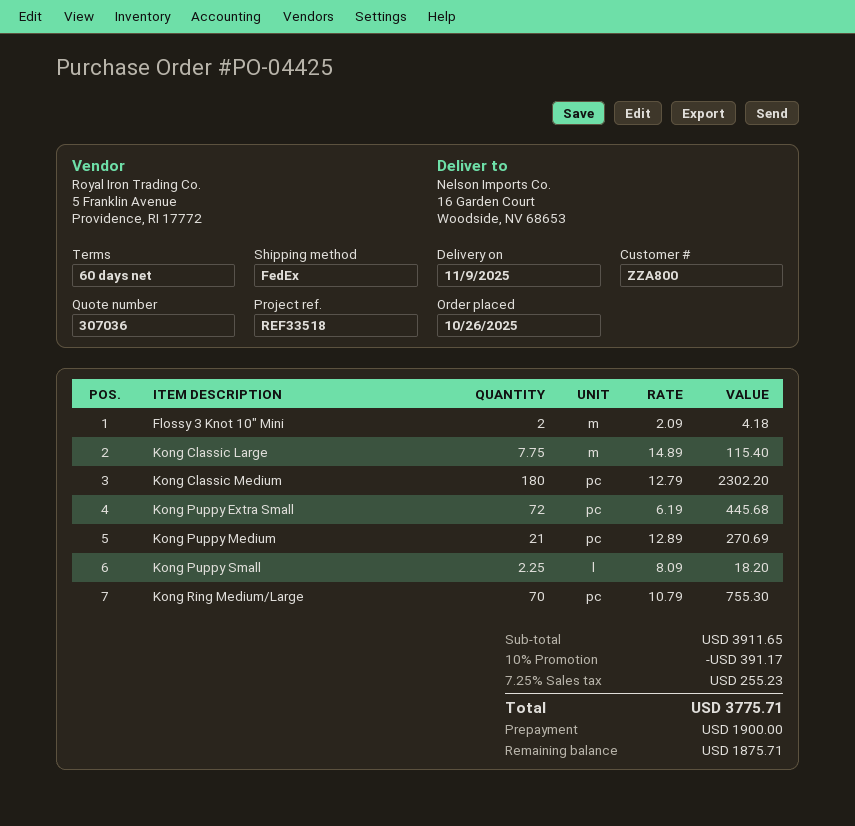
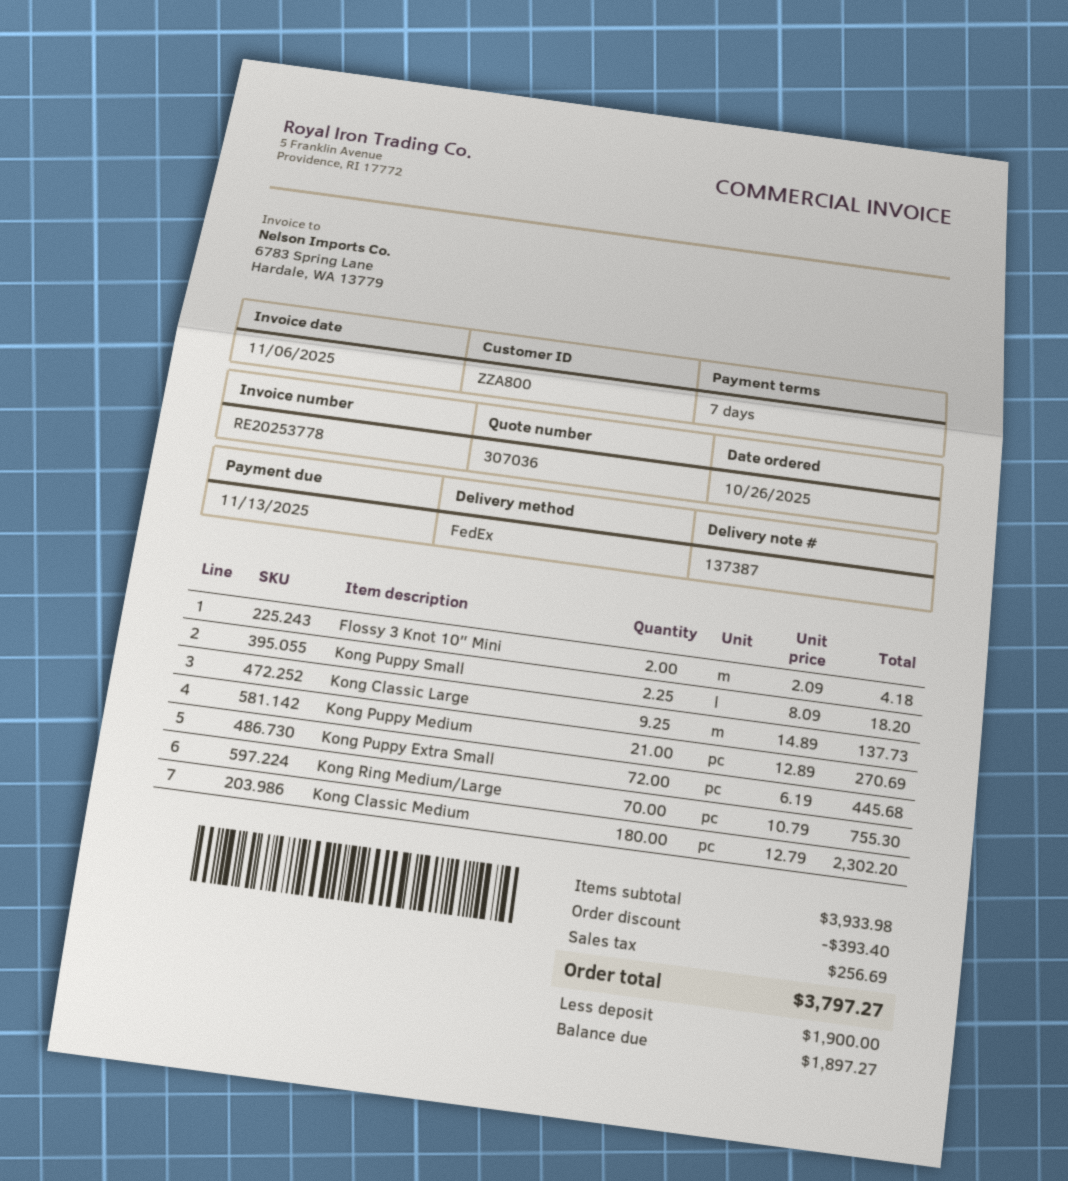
payment terms: 60 days -> 7 days
Kong Classic Large: 7.75 x 14.89 = 115.40 -> 9.25 x 14.89 = 137.73
subtotal: 3911.65 -> 3933.98
discount: 391.17 -> 393.40
tax: 255.23 -> 256.69
total: 3775.71 -> 3797.27
balance: 1875.71 -> 1897.27

